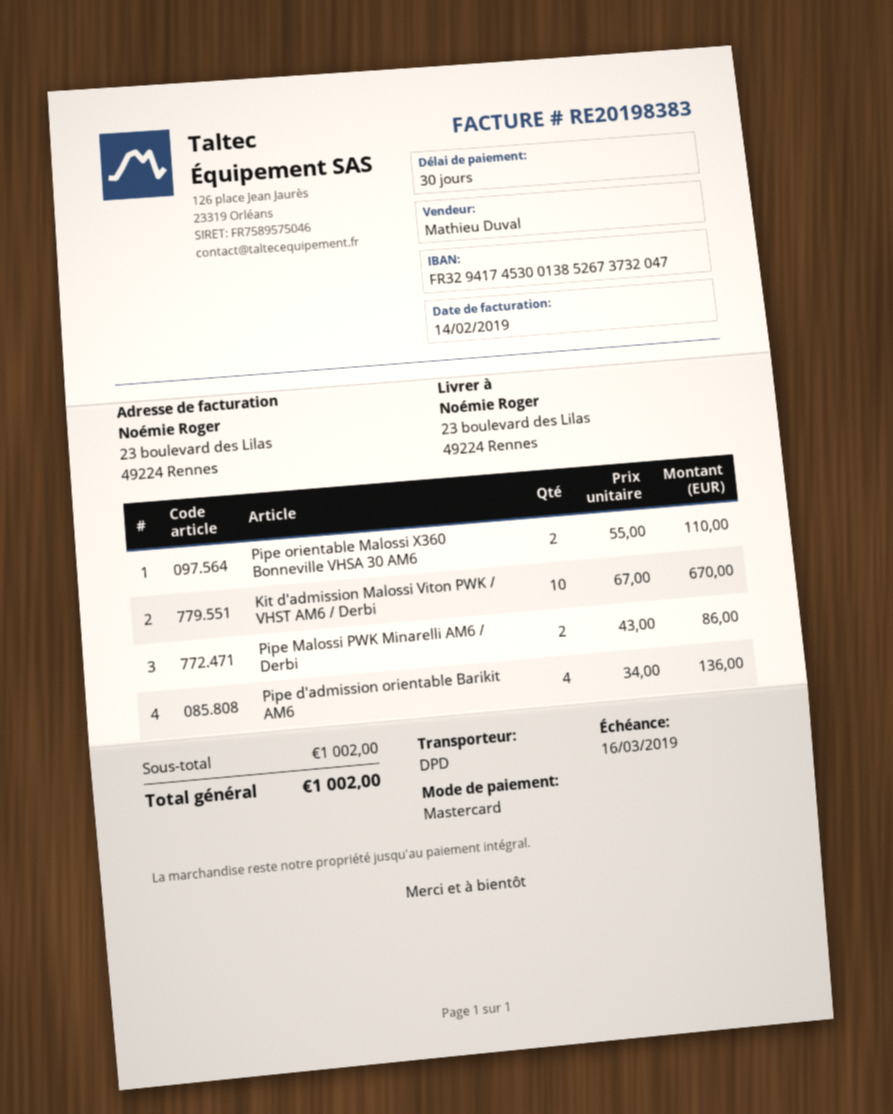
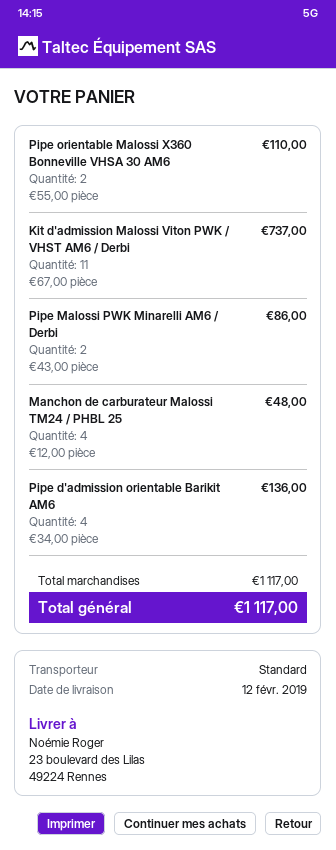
shipping method: DPD -> standard
Kit d'admission Malossi Viton PWK / VHST AM6 / Derbi: 10 x 67.00 = 670.00 -> 11 x 67.00 = 737.00
Manchon de carburateur Malossi TM24 / PHBL 25: none -> 4 x 12.00 = 48.00
subtotal: 1002.00 -> 1117.00
total: 1002.00 -> 1117.00

